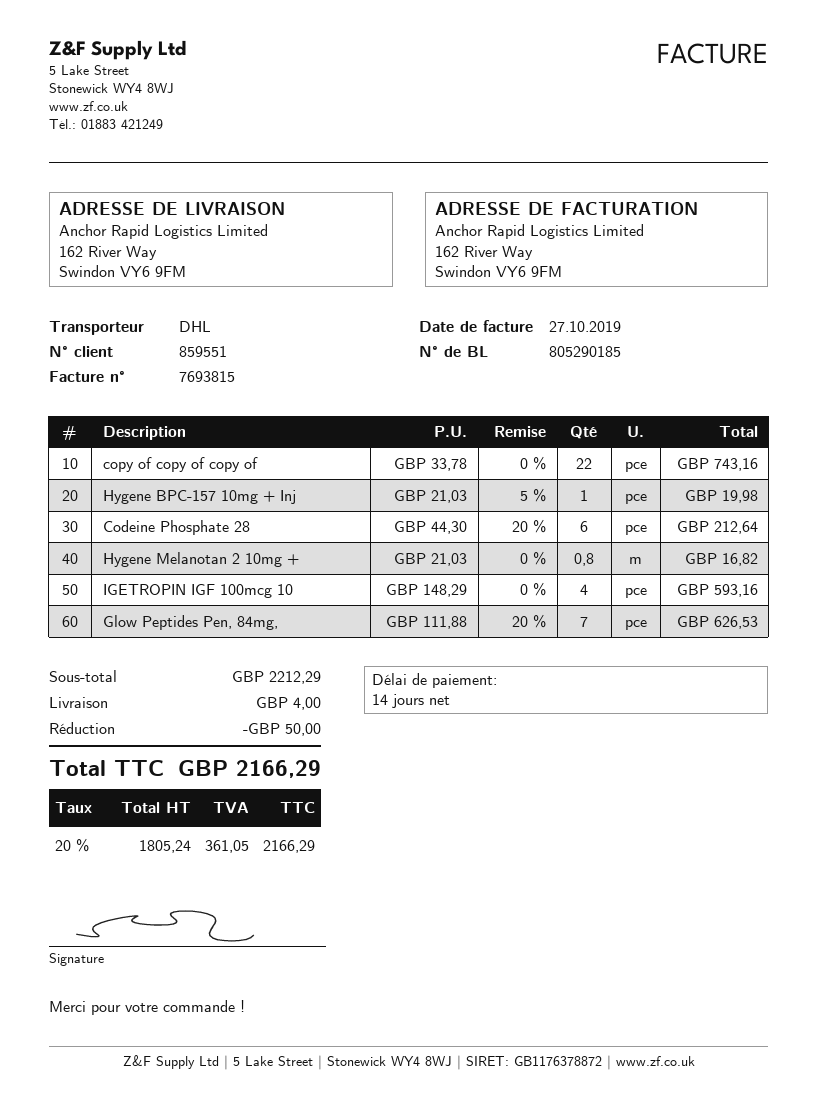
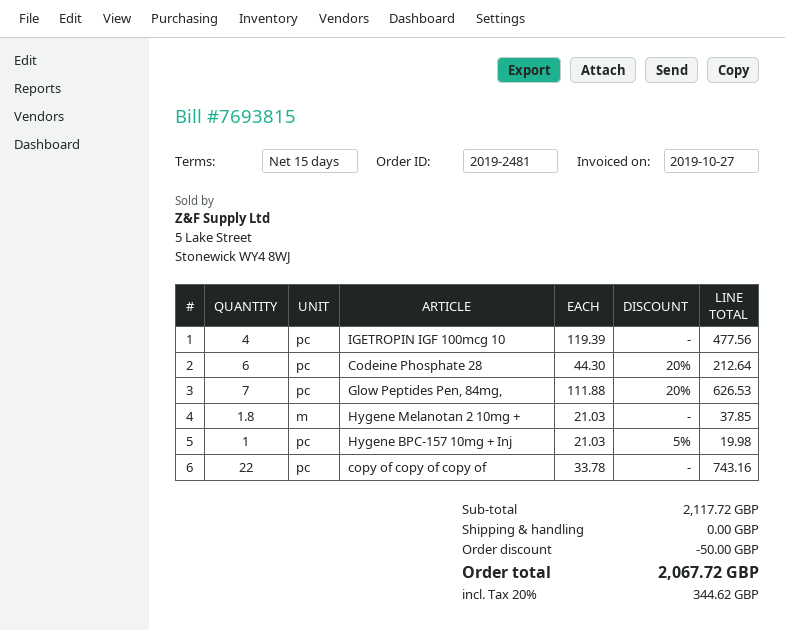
payment terms: 14 days -> 15 days
Hygene Melanotan 2 10mg +: 0.8 x 21.03 = 16.82 -> 1.8 x 21.03 = 37.85
IGETROPIN IGF 100mcg 10: 4 x 148.29 = 593.16 -> 4 x 119.39 = 477.56
subtotal: 2212.29 -> 2117.72
shipping: 4.00 -> 0.00
tax: 20% = 361.05 -> 20% = 344.62
total: 2166.29 -> 2067.72

